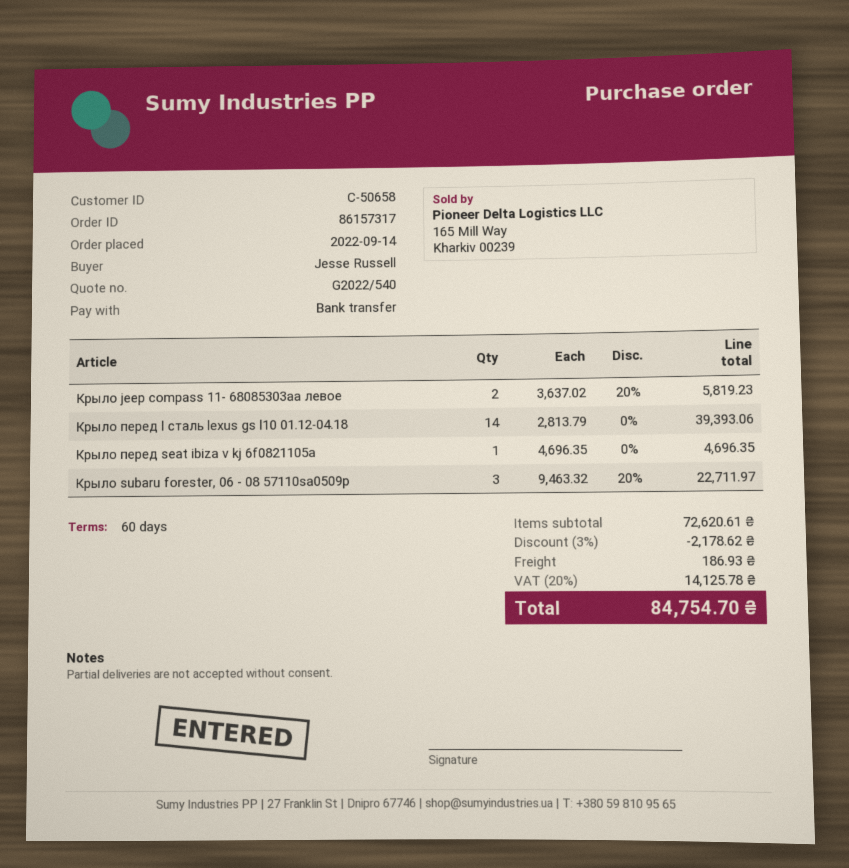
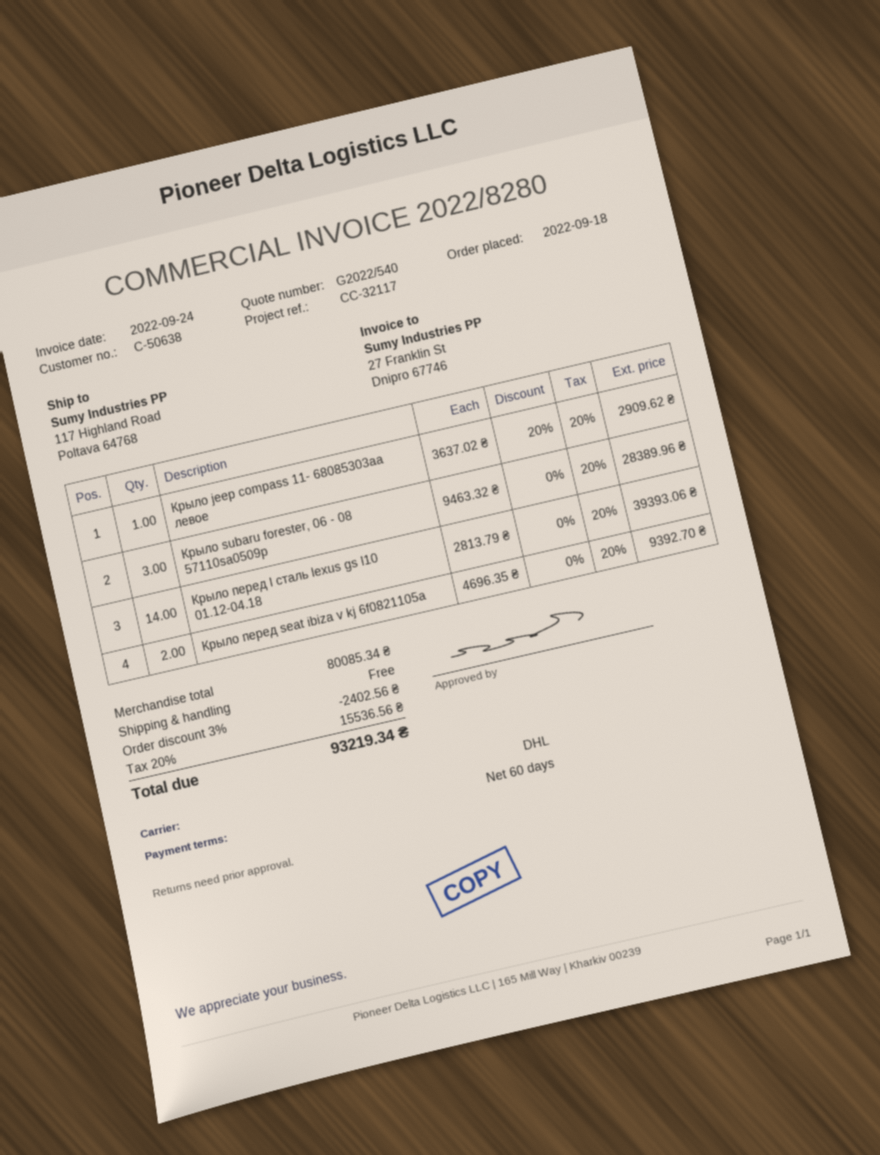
order date: 2022-09-14 -> 2022-09-18
customer number: C-50658 -> C-50638
Крыло jeep compass 11- 68085303aa левое: 2 x 3637.02 - 20% = 5819.23 -> 1 x 3637.02 - 20% = 2909.62
Крыло перед seat ibiza v kj 6f0821105a: 1 x 4696.35 = 4696.35 -> 2 x 4696.35 = 9392.70
Крыло subaru forester, 06 - 08 57110sa0509p: 3 x 9463.32 - 20% = 22711.97 -> 3 x 9463.32 = 28389.96
subtotal: 72620.61 -> 80085.34
discount: 3% = 2178.62 -> 3% = 2402.56
shipping: 186.93 -> 0.00
tax: 20% = 14125.78 -> 20% = 15536.56
total: 84754.70 -> 93219.34

